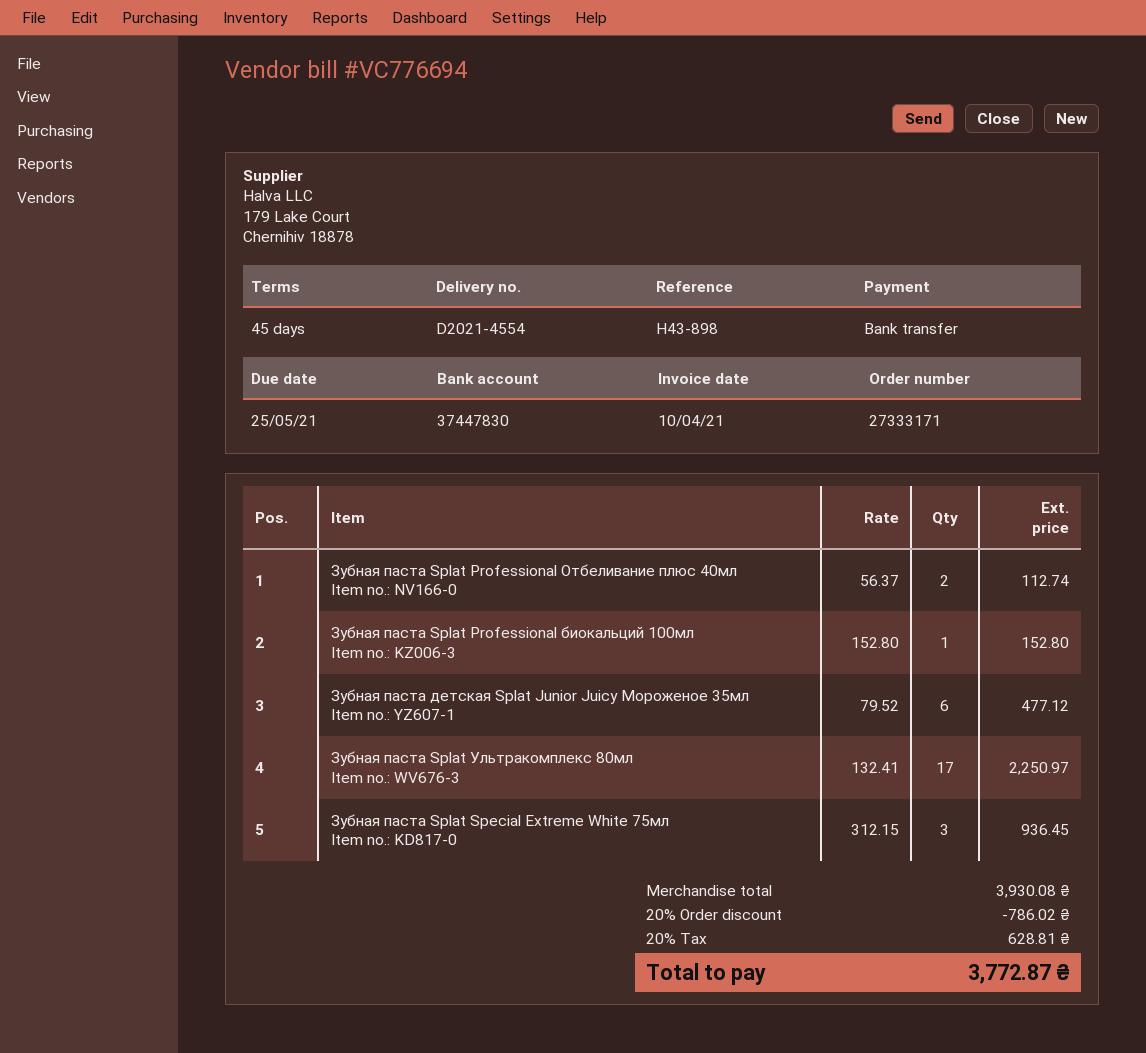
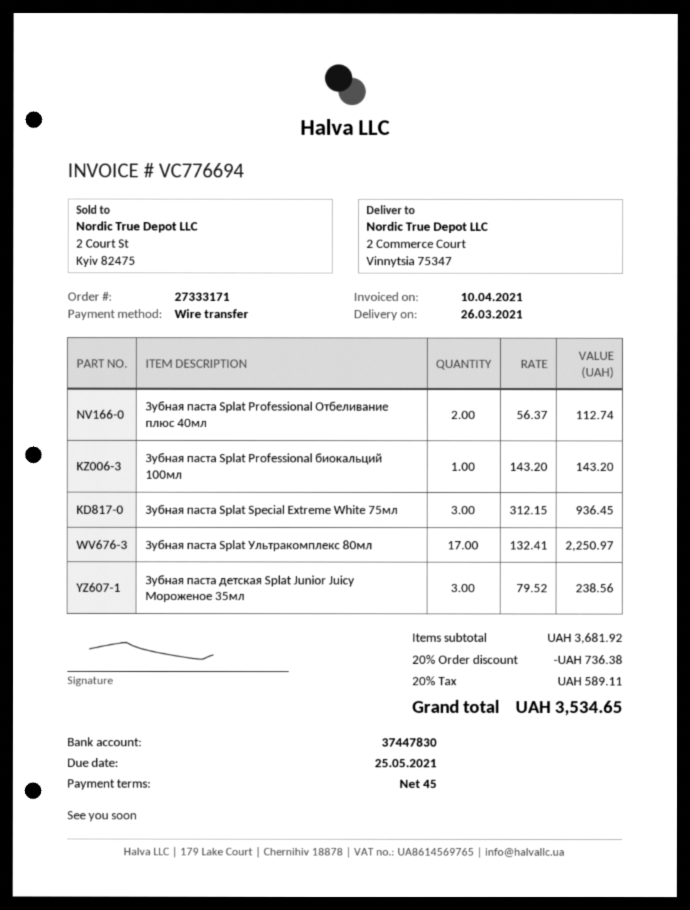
Зубная паста Splat Professional биокальций 100мл: 1 x 152.80 = 152.80 -> 1 x 143.20 = 143.20
Зубная паста детская Splat Junior Juicy Мороженое 35мл: 6 x 79.52 = 477.12 -> 3 x 79.52 = 238.56
subtotal: 3930.08 -> 3681.92
discount: 20% = 786.02 -> 20% = 736.38
tax: 20% = 628.81 -> 20% = 589.11
total: 3772.87 -> 3534.65

